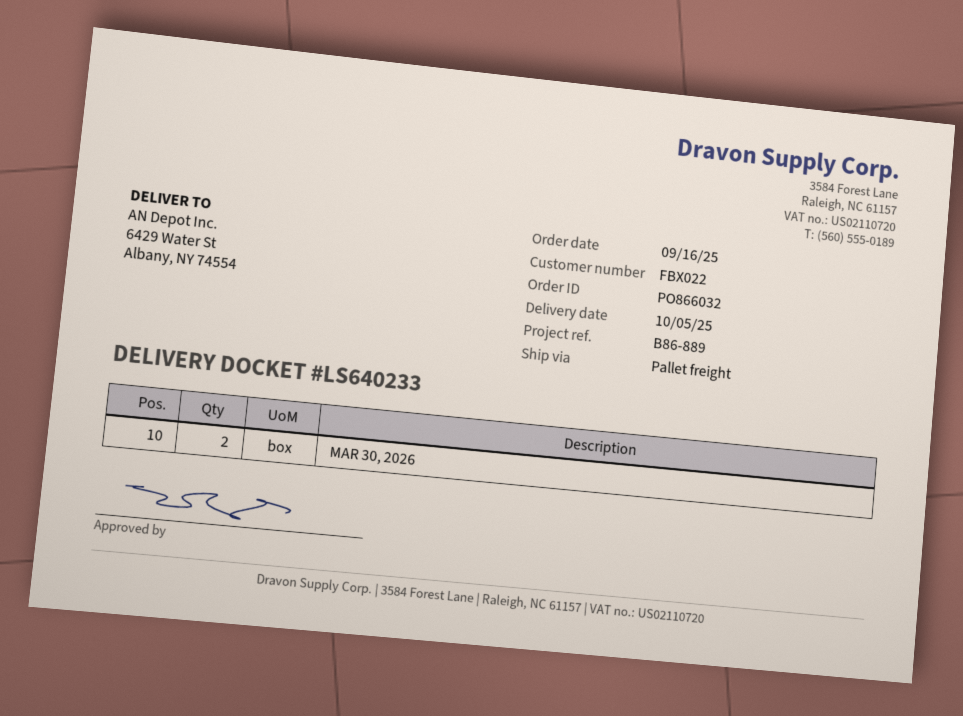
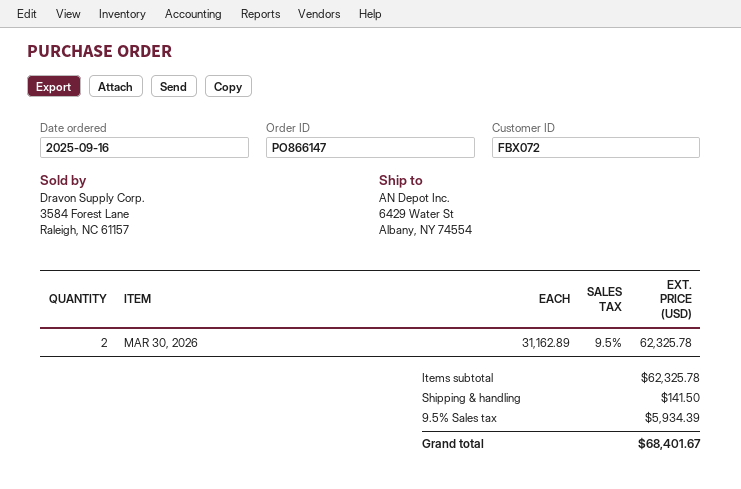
order number: PO866032 -> PO866147
customer number: FBX022 -> FBX072

